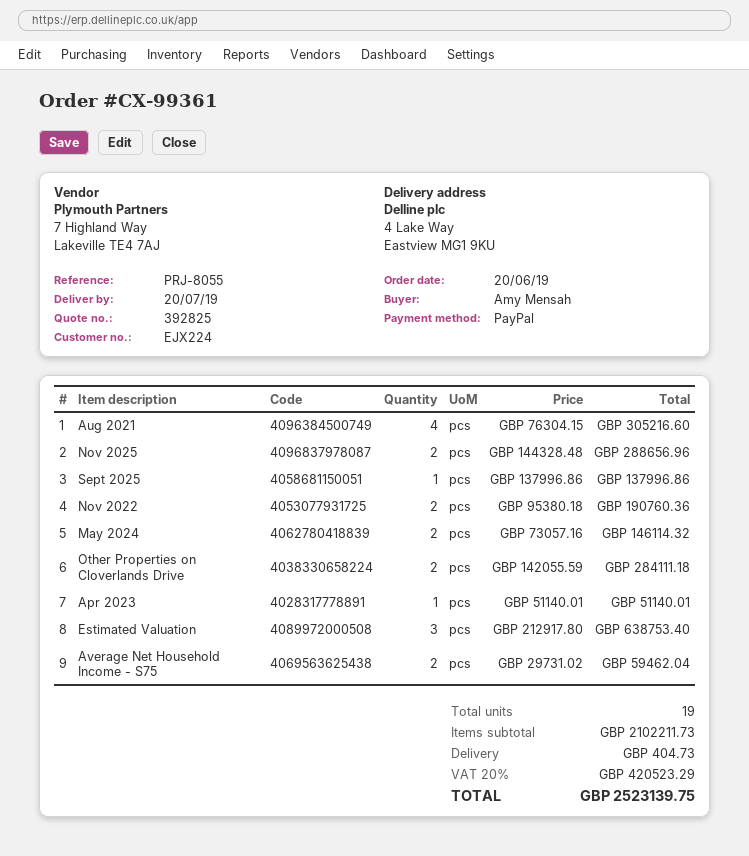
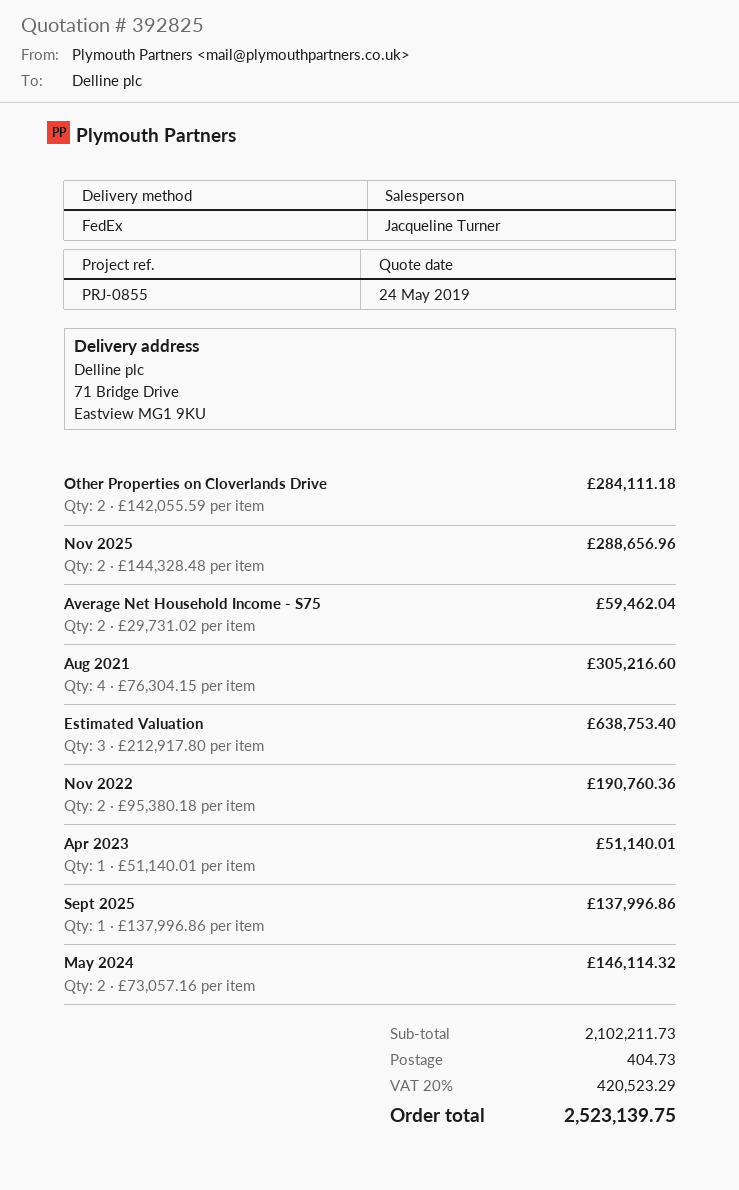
reference: PRJ-8055 -> PRJ-0855
ship to: 4 Lake Way, Eastview MG1 9KU -> 71 Bridge Drive, Eastview MG1 9KU

